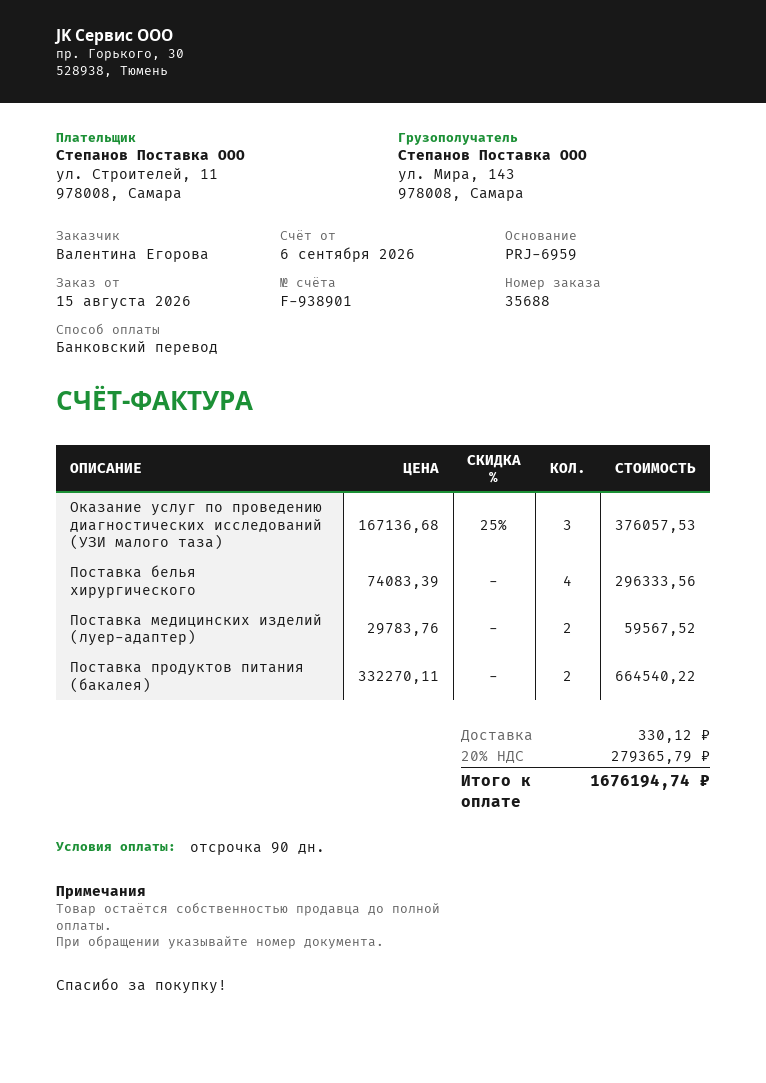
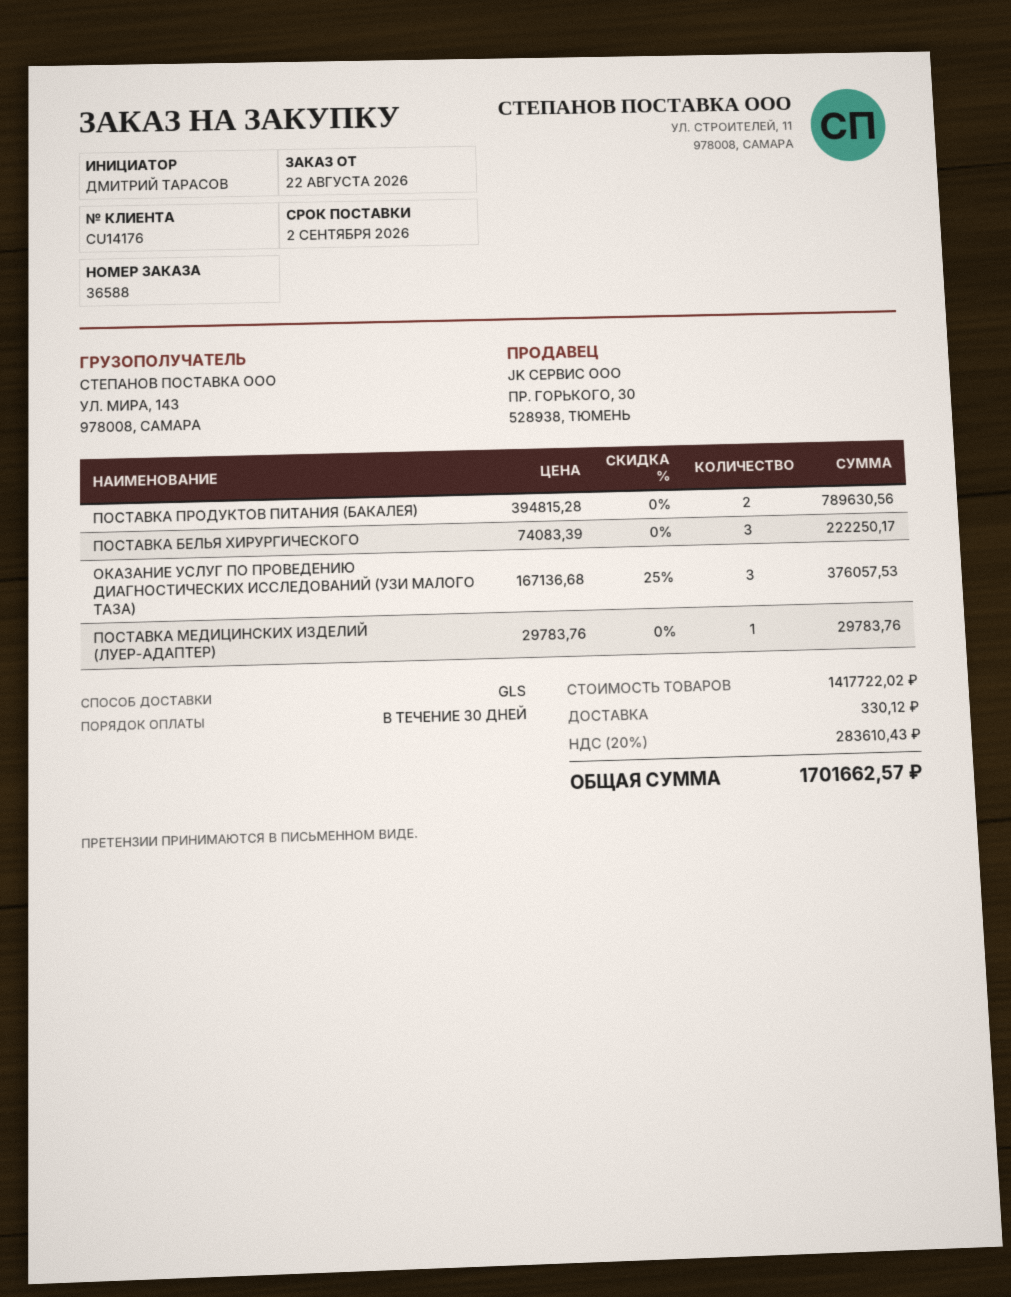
order number: 35688 -> 36588
order date: 2026-08-15 -> 2026-08-22
payment terms: 90 days -> 30 days
ordered by: Валентина Егорова -> ДМИТРИЙ ТАРАСОВ
Поставка белья хирургического: 4 x 74083.39 = 296333.56 -> 3 x 74083.39 = 222250.17
Поставка медицинских изделий (луер-адаптер): 2 x 29783.76 = 59567.52 -> 1 x 29783.76 = 29783.76
Поставка продуктов питания (бакалея): 2 x 332270.11 = 664540.22 -> 2 x 394815.28 = 789630.56
tax: 20% = 279365.79 -> 20% = 283610.43
total: 1676194.74 -> 1701662.57

